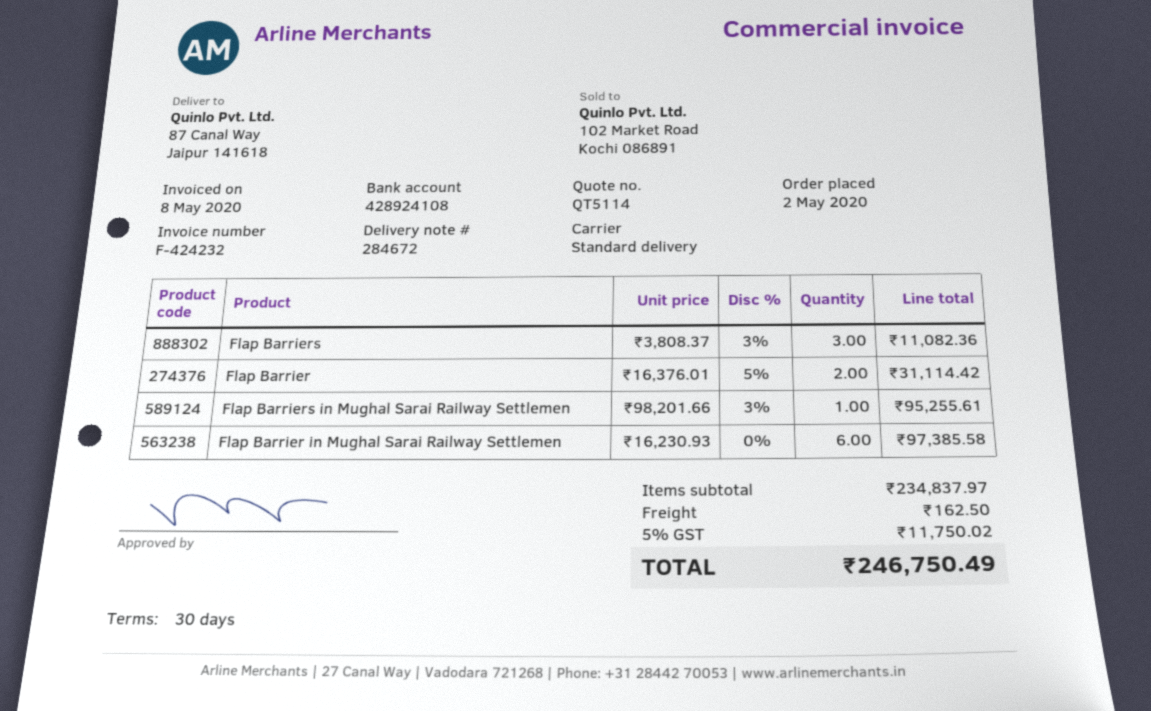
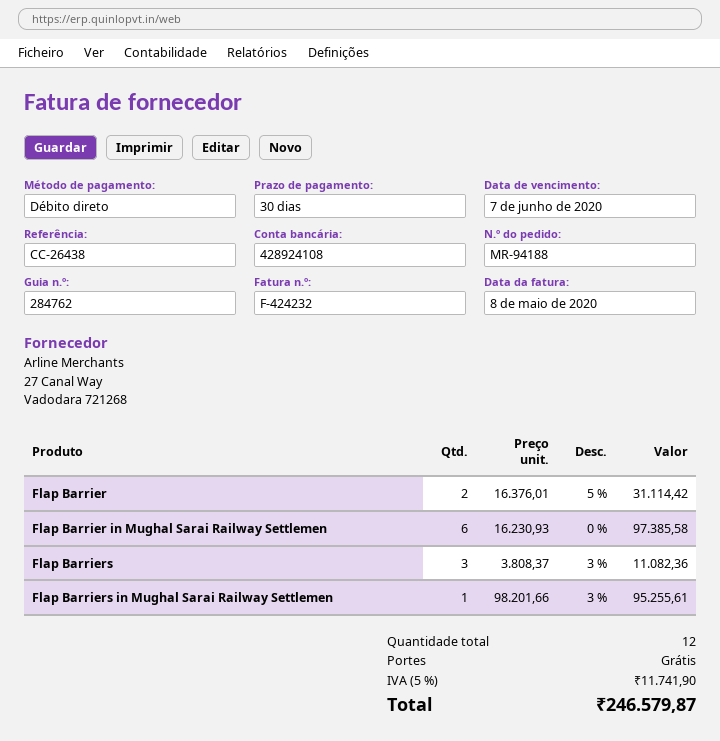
delivery note number: 284672 -> 284762
shipping: 162.50 -> 0.00
tax: 5% = 11750.02 -> 5% = 11741.90
total: 246750.49 -> 246579.87

